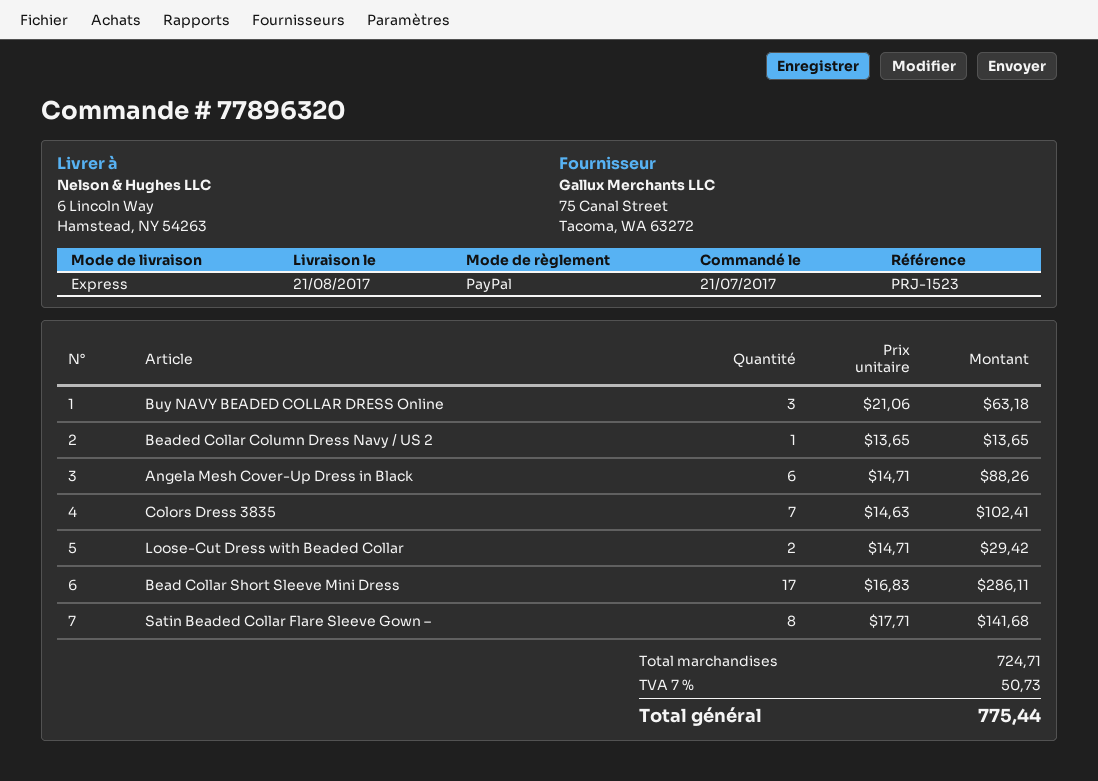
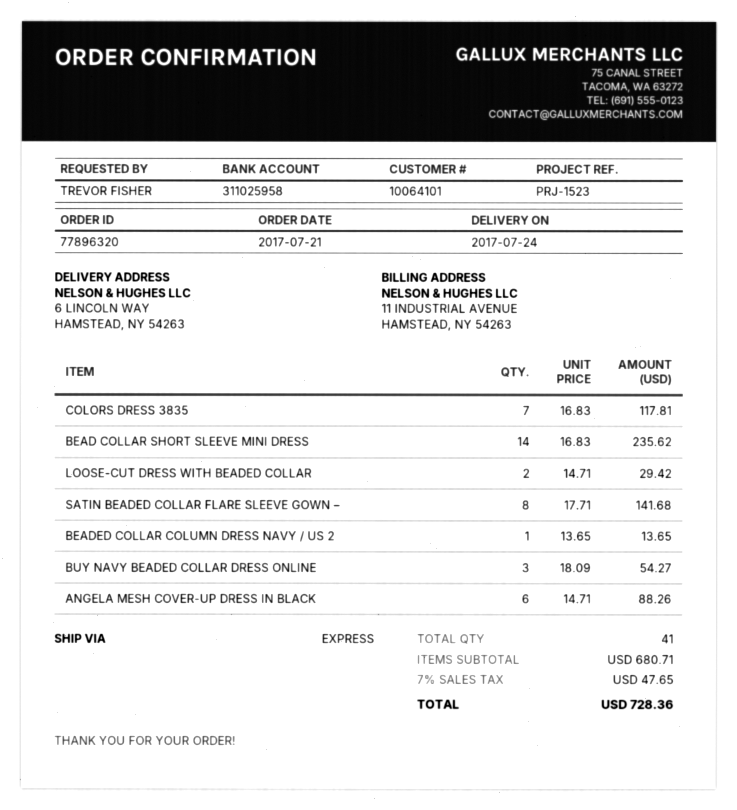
delivery date: 2017-08-21 -> 2017-07-24
Buy NAVY BEADED COLLAR DRESS Online: 3 x 21.06 = 63.18 -> 3 x 18.09 = 54.27
Colors Dress 3835: 7 x 14.63 = 102.41 -> 7 x 16.83 = 117.81
Bead Collar Short Sleeve Mini Dress: 17 x 16.83 = 286.11 -> 14 x 16.83 = 235.62
subtotal: 724.71 -> 680.71
tax: 7% = 50.73 -> 7% = 47.65
total: 775.44 -> 728.36

